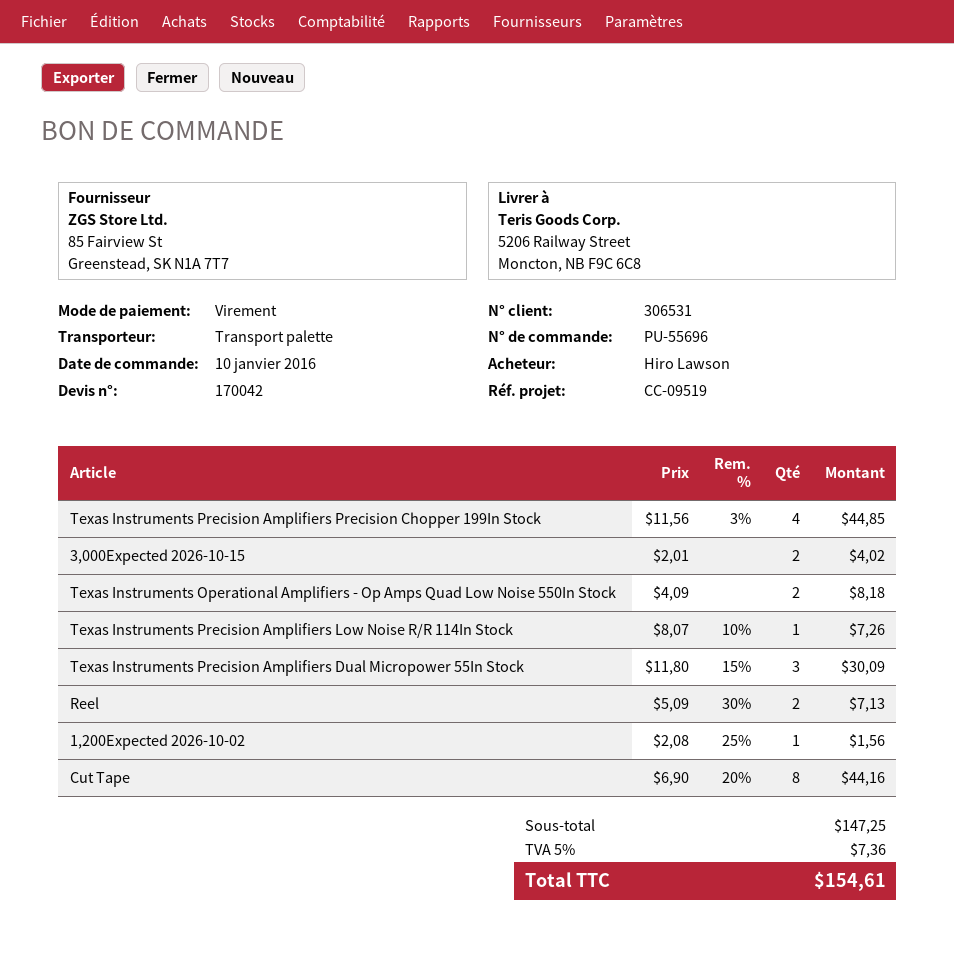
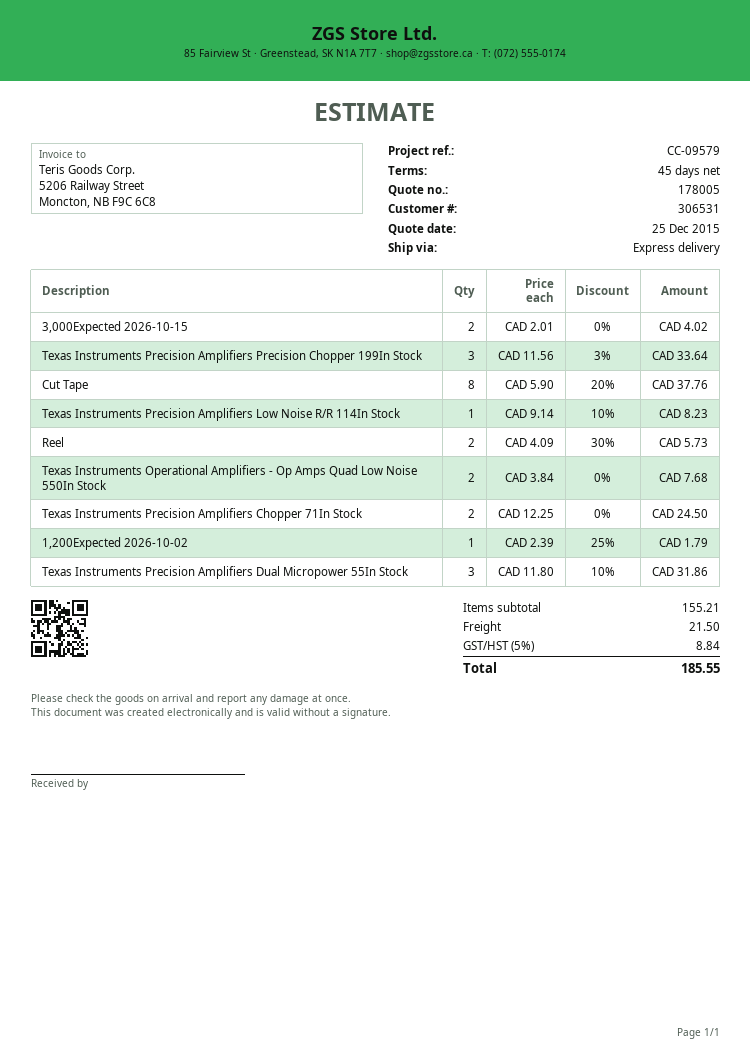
quote number: 170042 -> 178005
reference: CC-09519 -> CC-09579
shipping method: pallet freight -> express
Texas Instruments Precision Amplifiers Precision Chopper 199In Stock: 4 x 11.56 - 3% = 44.85 -> 3 x 11.56 - 3% = 33.64
Texas Instruments Operational Amplifiers - Op Amps Quad Low Noise 550In Stock: 2 x 4.09 = 8.18 -> 2 x 3.84 = 7.68
Texas Instruments Precision Amplifiers Low Noise R/R 114In Stock: 1 x 8.07 - 10% = 7.26 -> 1 x 9.14 - 10% = 8.23
Texas Instruments Precision Amplifiers Dual Micropower 55In Stock: 3 x 11.80 - 15% = 30.09 -> 3 x 11.80 - 10% = 31.86
Reel: 2 x 5.09 - 30% = 7.13 -> 2 x 4.09 - 30% = 5.73
1,200Expected 2026-10-02: 1 x 2.08 - 25% = 1.56 -> 1 x 2.39 - 25% = 1.79
Cut Tape: 8 x 6.90 - 20% = 44.16 -> 8 x 5.90 - 20% = 37.76
Texas Instruments Precision Amplifiers Chopper 71In Stock: none -> 2 x 12.25 = 24.50
subtotal: 147.25 -> 155.21
shipping: none -> 21.50
tax: 5% = 7.36 -> 5% = 8.84
total: 154.61 -> 185.55

